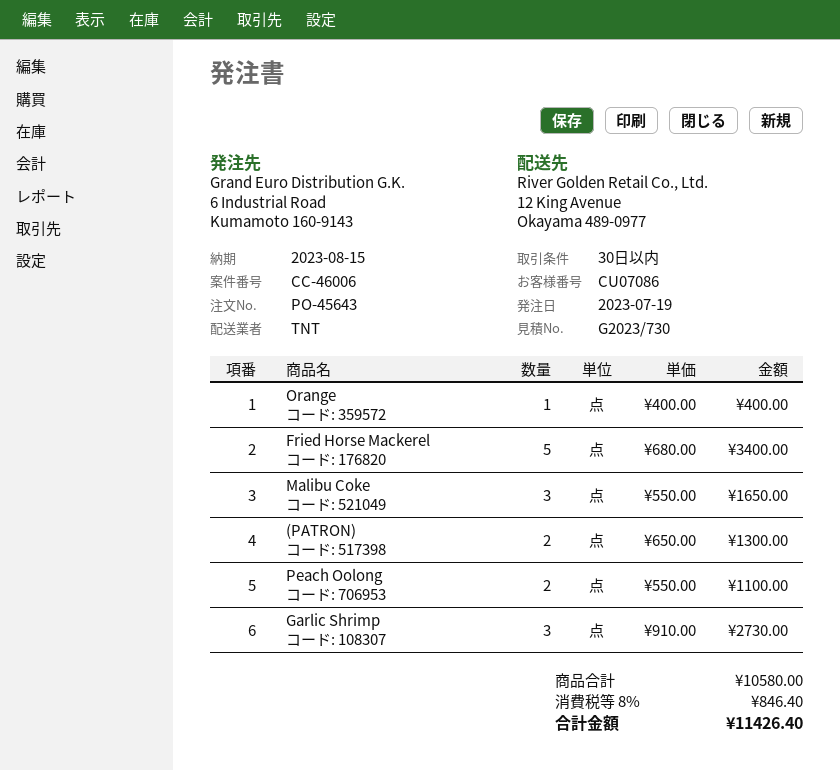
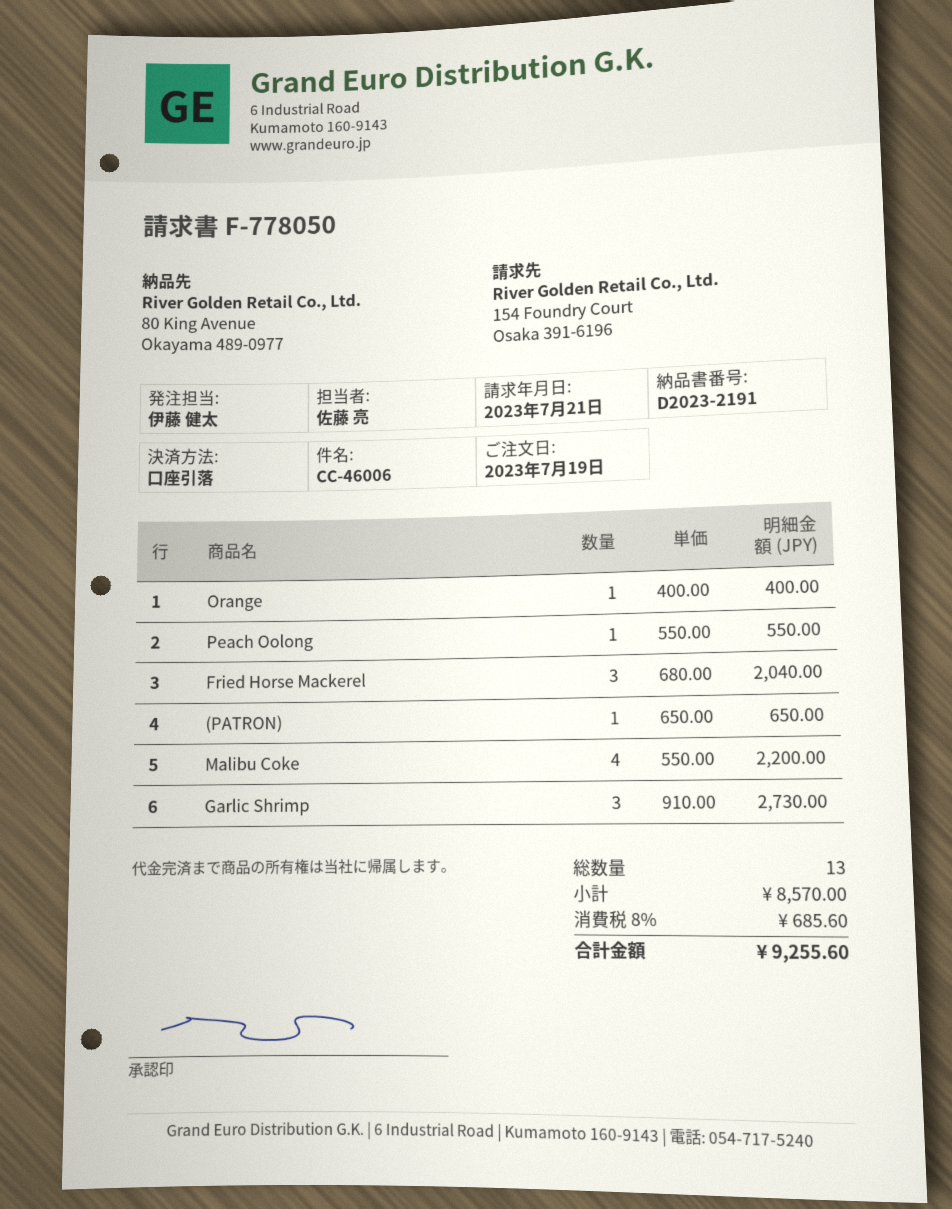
ship to: 12 King Avenue, Okayama 489-0977 -> 80 King Avenue, Okayama 489-0977
Fried Horse Mackerel: 5 x 680.00 = 3400.00 -> 3 x 680.00 = 2040.00
Malibu Coke: 3 x 550.00 = 1650.00 -> 4 x 550.00 = 2200.00
(PATRON): 2 x 650.00 = 1300.00 -> 1 x 650.00 = 650.00
Peach Oolong: 2 x 550.00 = 1100.00 -> 1 x 550.00 = 550.00
subtotal: 10580.00 -> 8570.00
tax: 8% = 846.40 -> 8% = 685.60
total: 11426.40 -> 9255.60

